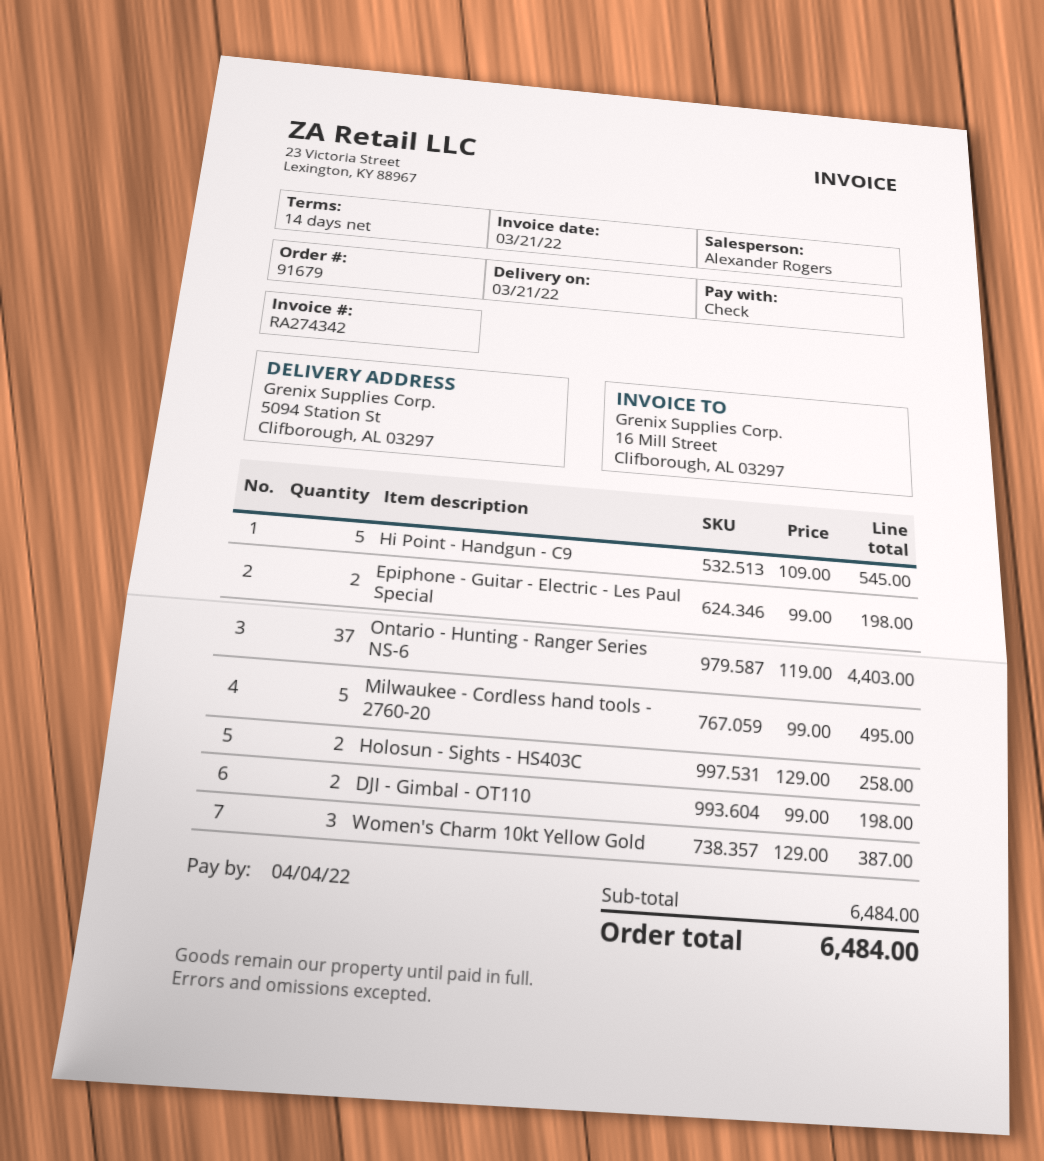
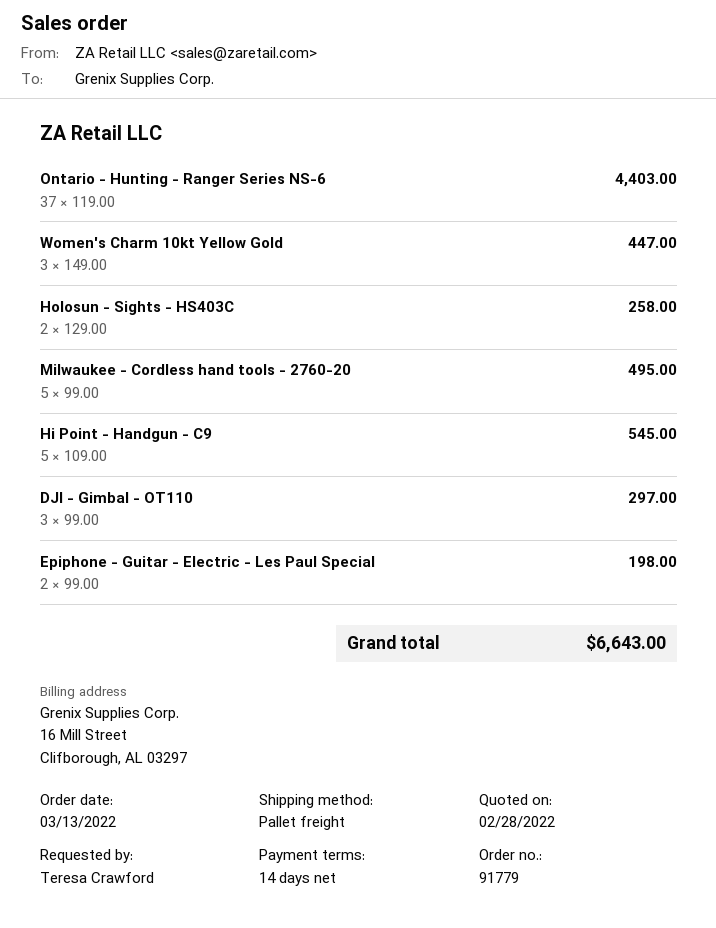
order number: 91679 -> 91779
DJI - Gimbal - OT110: 2 x 99.00 = 198.00 -> 3 x 99.00 = 297.00
Women's Charm 10kt Yellow Gold: 3 x 129.00 = 387.00 -> 3 x 149.00 = 447.00
total: 6484.00 -> 6643.00

